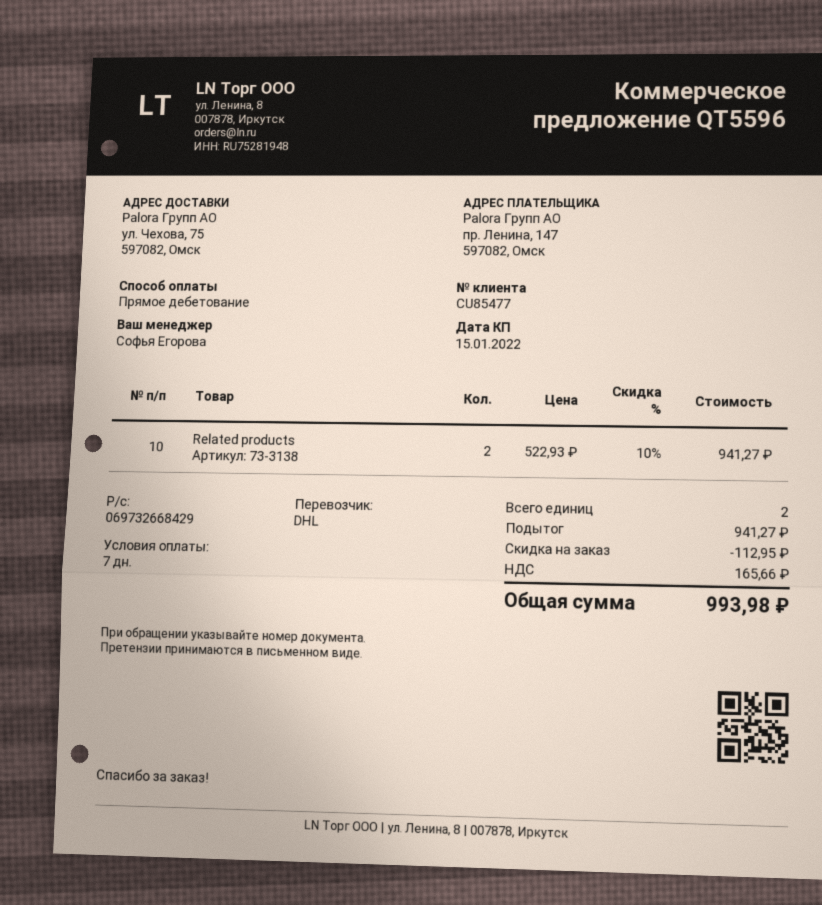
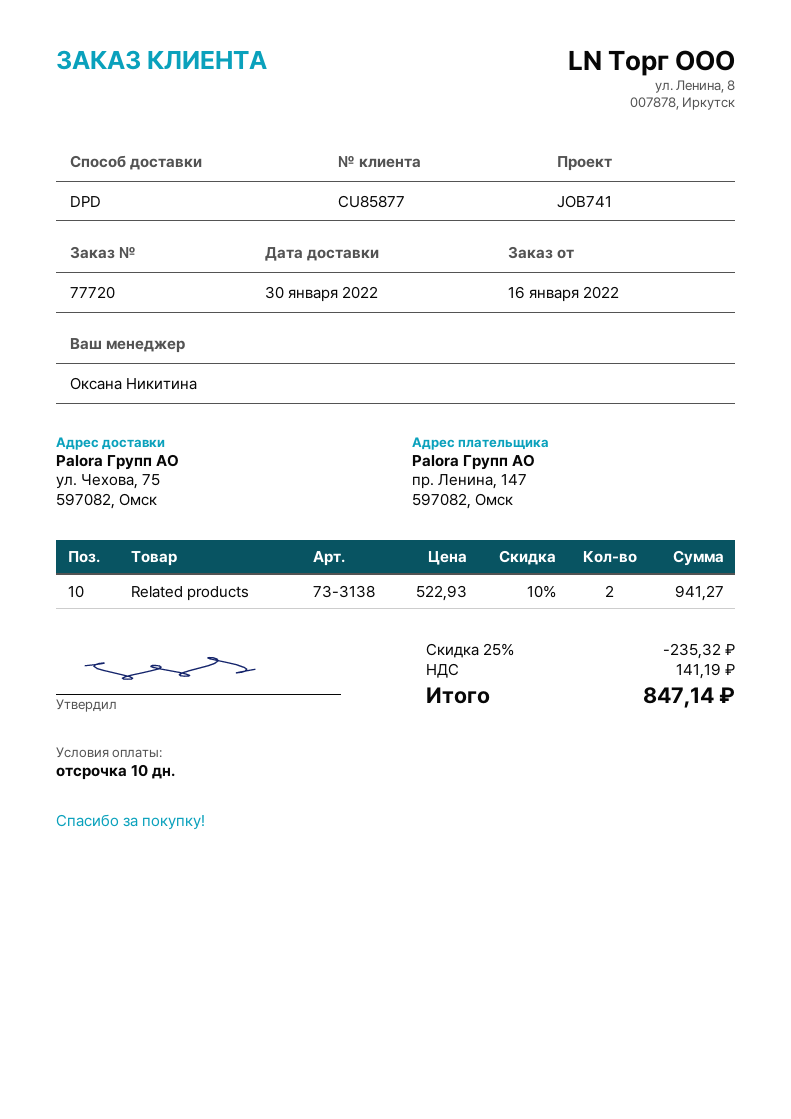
payment terms: 7 days -> 10 days
customer number: CU85477 -> CU85877
sales rep: Софья Егорова -> Оксана Никитина
shipping method: DHL -> DPD
discount: 112.95 -> 235.32
tax: 165.66 -> 141.19
total: 993.98 -> 847.14

